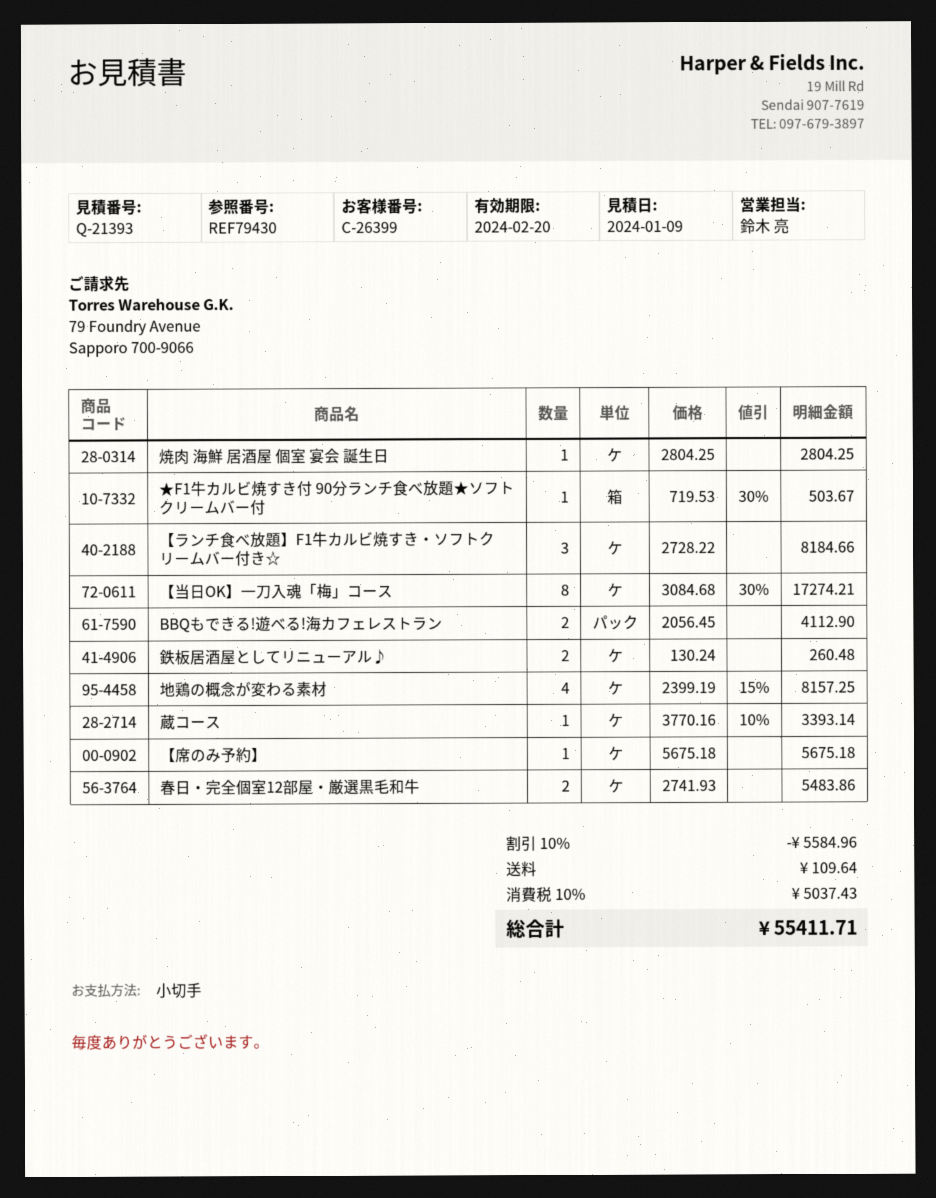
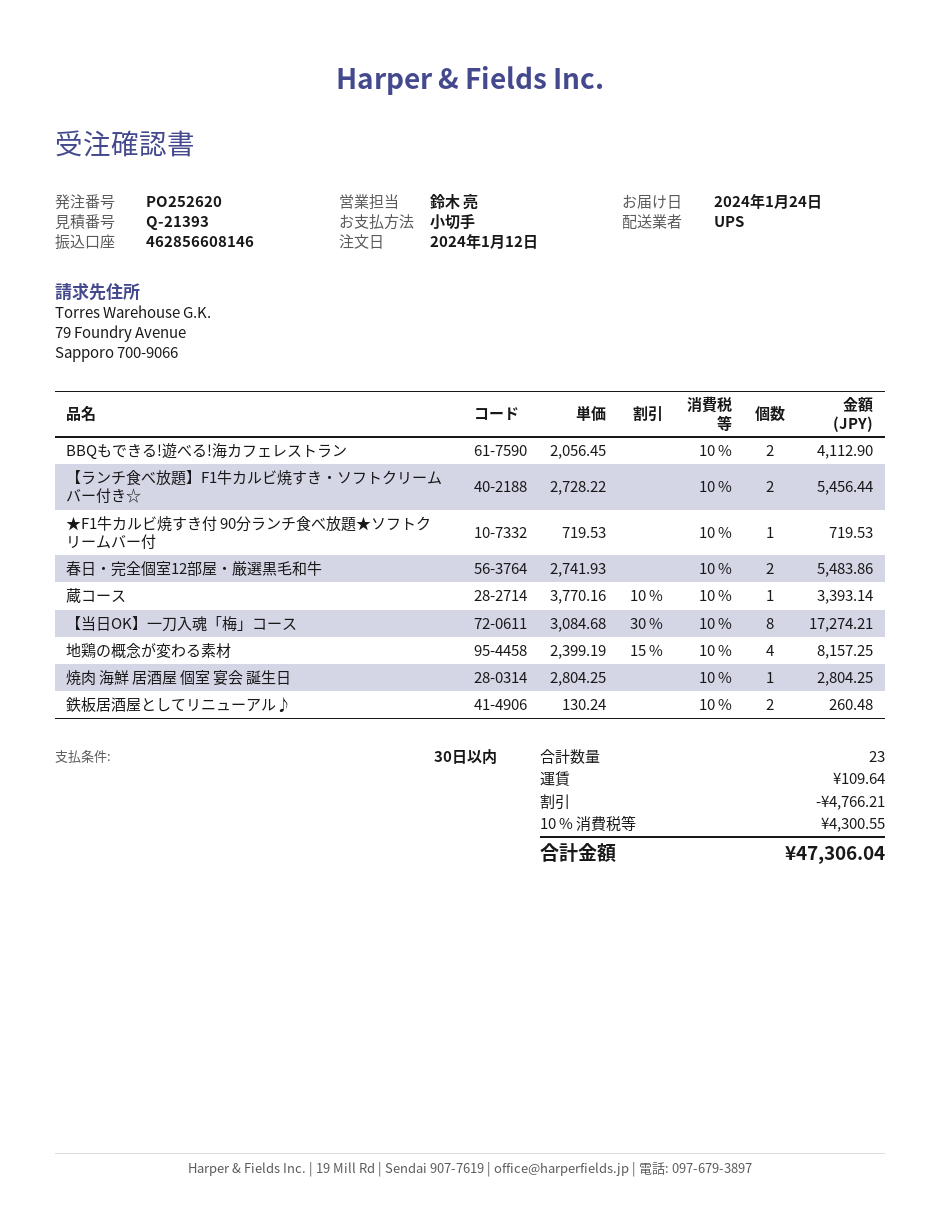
★F1牛カルビ焼すき付 90分ランチ食べ放題★ソフトクリームバー付: 1 x 719.53 - 30% = 503.67 -> 1 x 719.53 = 719.53
【ランチ食べ放題】F1牛カルビ焼すき・ソフトクリームバー付き☆: 3 x 2728.22 = 8184.66 -> 2 x 2728.22 = 5456.44
【席のみ予約】: 1 x 5675.18 = 5675.18 -> none
discount: 5584.96 -> 4766.21
tax: 10% = 5037.43 -> 10% = 4300.55
total: 55411.71 -> 47306.04

